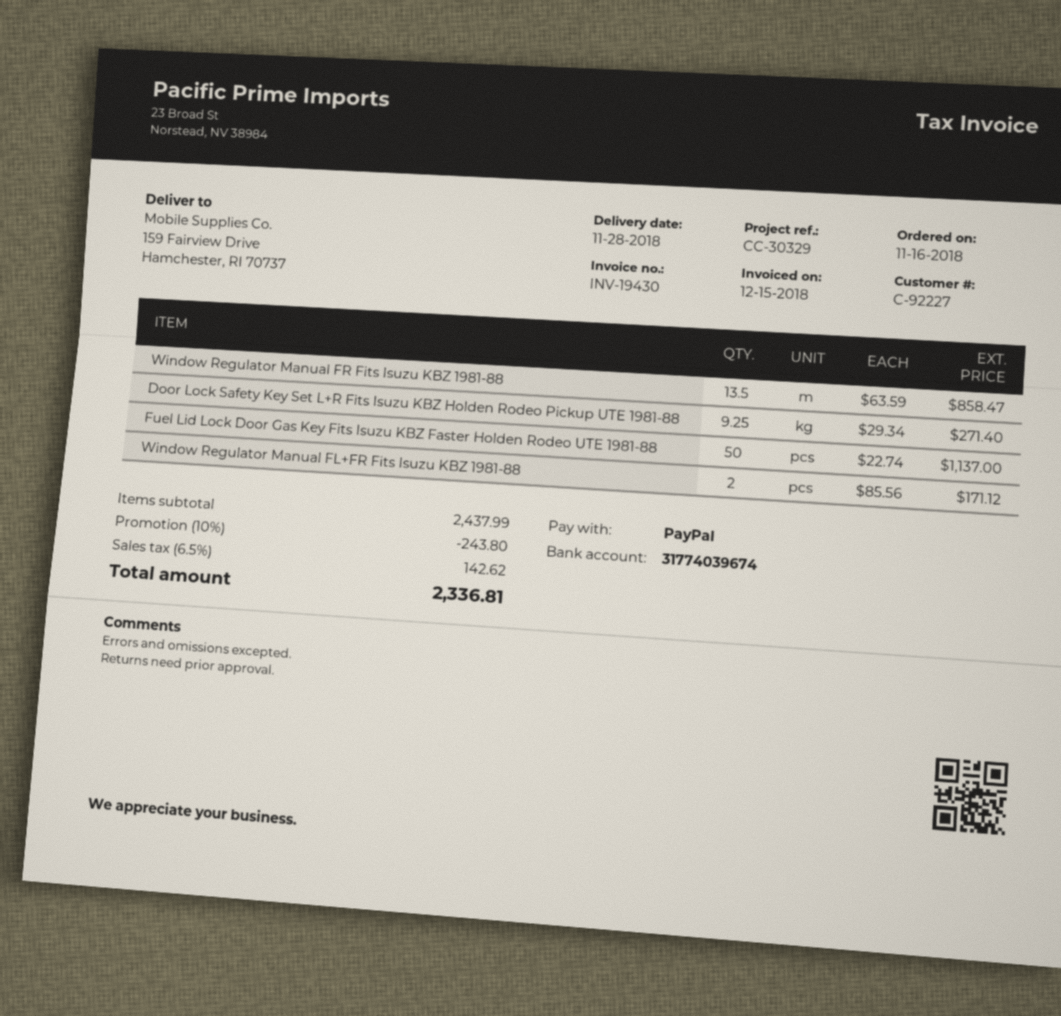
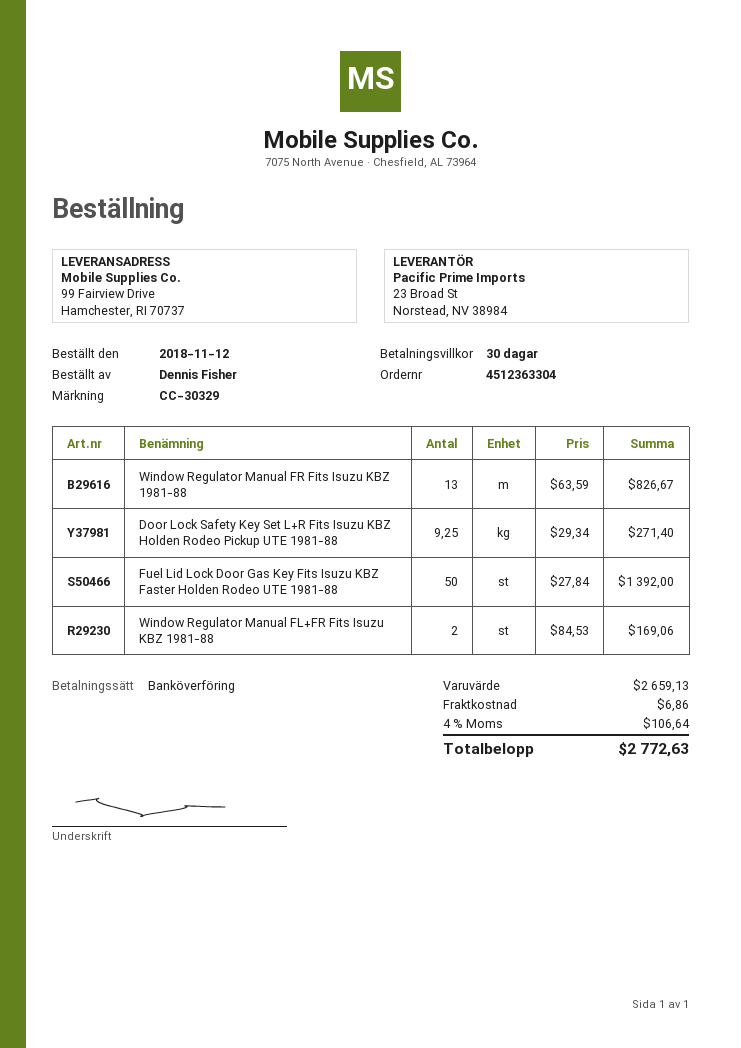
order date: 2018-11-16 -> 2018-11-12
payment method: PayPal -> bank transfer
ship to: 159 Fairview Drive, Hamchester, RI 70737 -> 99 Fairview Drive, Hamchester, RI 70737
Window Regulator Manual FR Fits Isuzu KBZ 1981-88: 13.5 x 63.59 = 858.47 -> 13 x 63.59 = 826.67
Fuel Lid Lock Door Gas Key Fits Isuzu KBZ Faster Holden Rodeo UTE 1981-88: 50 x 22.74 = 1137.00 -> 50 x 27.84 = 1392.00
Window Regulator Manual FL+FR Fits Isuzu KBZ 1981-88: 2 x 85.56 = 171.12 -> 2 x 84.53 = 169.06
subtotal: 2437.99 -> 2659.13
discount: 10% = 243.80 -> none
shipping: none -> 6.86
tax: 6.5% = 142.62 -> 4% = 106.64
total: 2336.81 -> 2772.63

